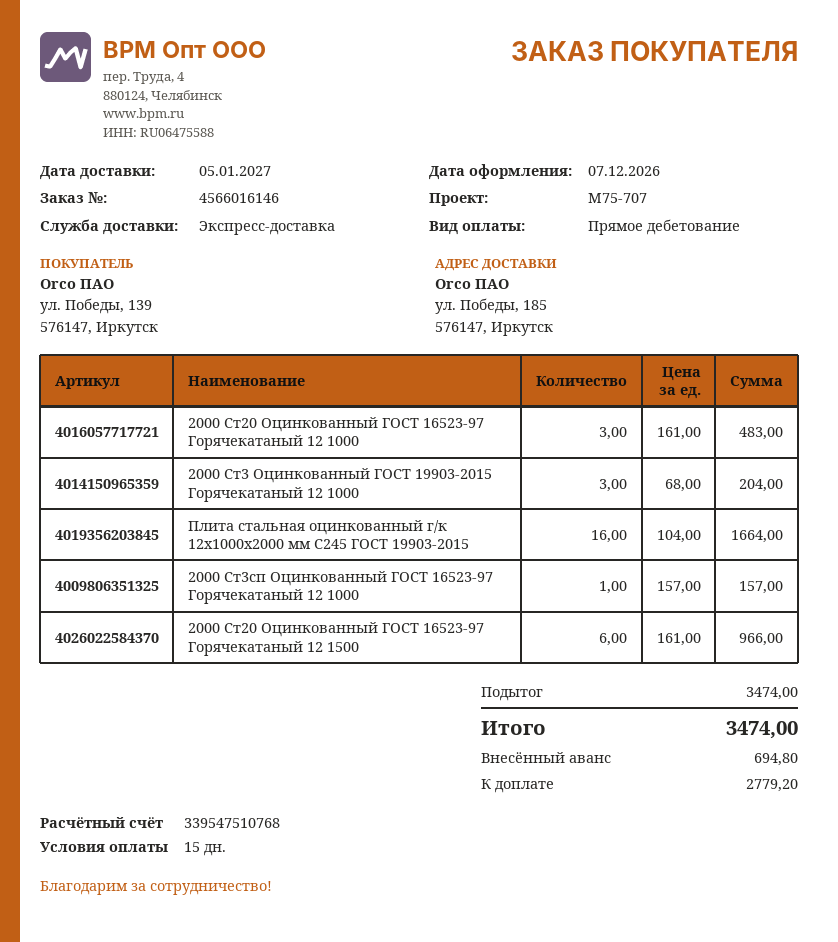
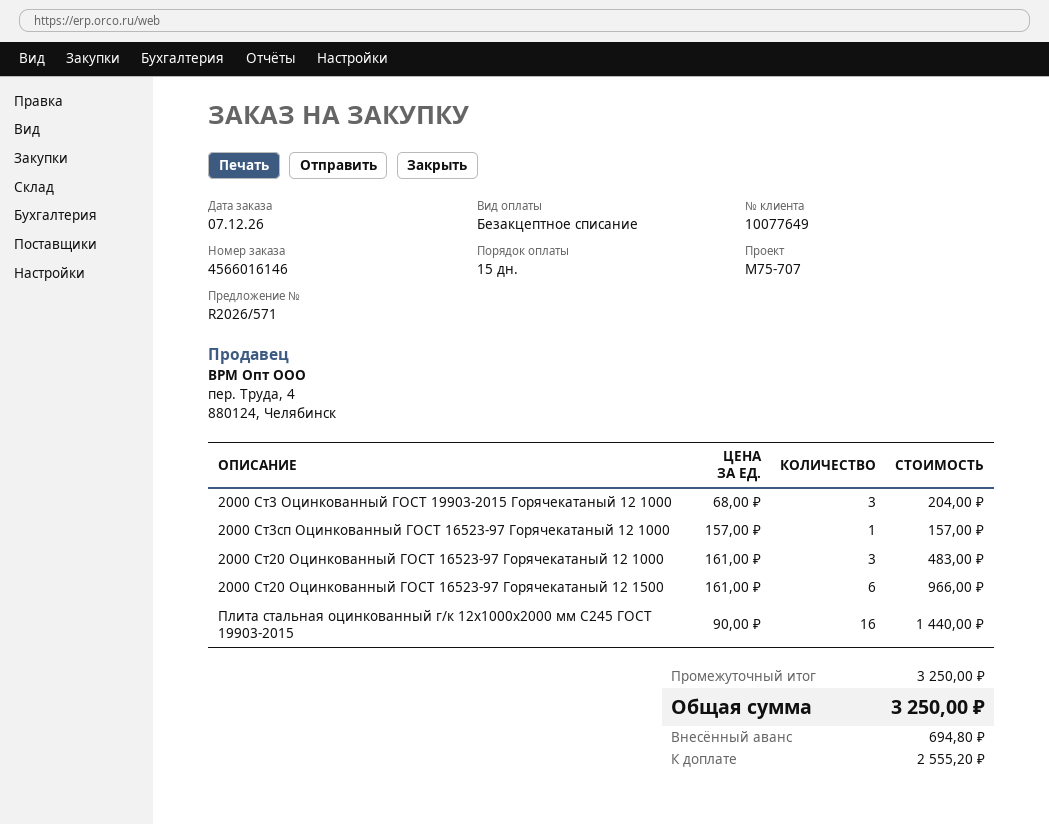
Плита стальная оцинкованный г/к 12х1000х2000 мм С245 ГОСТ 19903-2015: 16 x 104.00 = 1664.00 -> 16 x 90.00 = 1440.00
subtotal: 3474.00 -> 3250.00
total: 3474.00 -> 3250.00
balance: 2779.20 -> 2555.20

